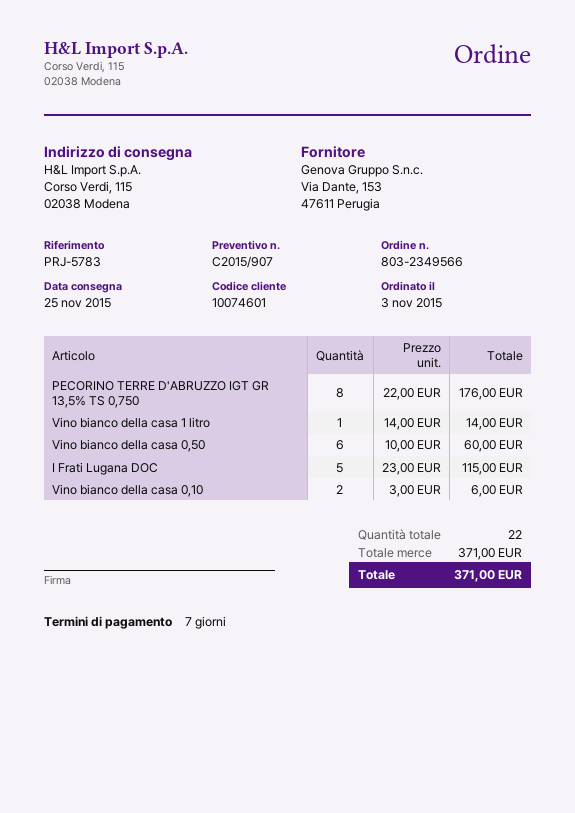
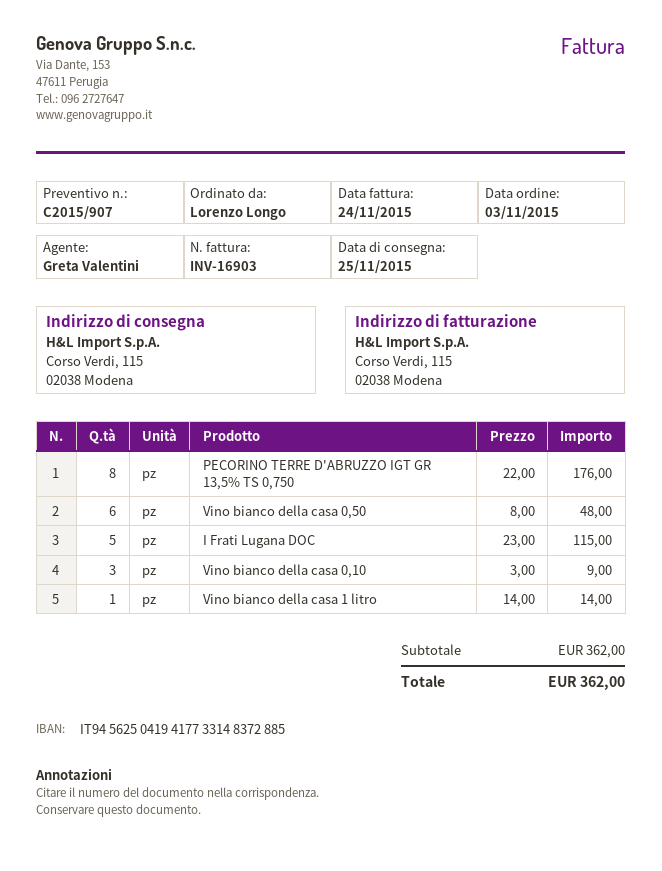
Vino bianco della casa 0,50: 6 x 10.00 = 60.00 -> 6 x 8.00 = 48.00
Vino bianco della casa 0,10: 2 x 3.00 = 6.00 -> 3 x 3.00 = 9.00
subtotal: 371.00 -> 362.00
total: 371.00 -> 362.00

